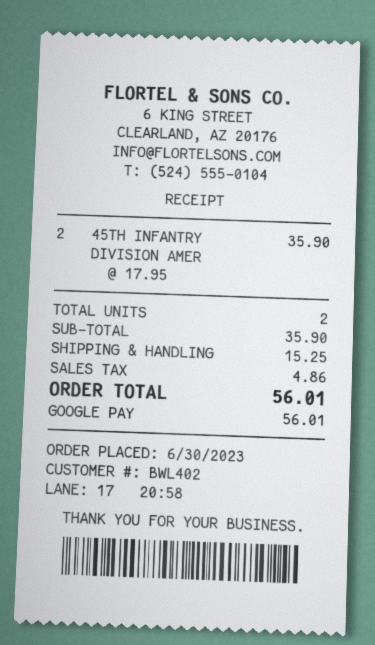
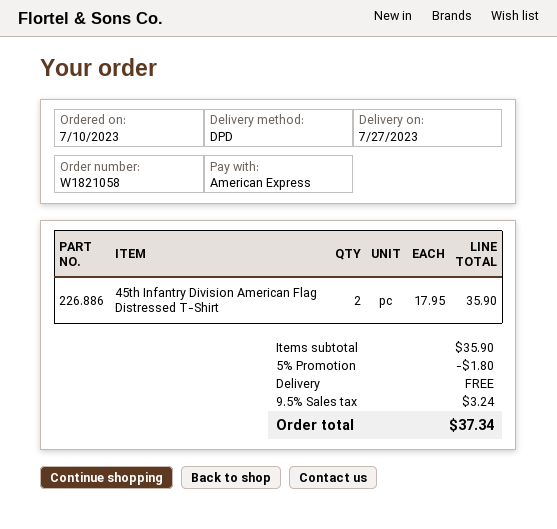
order date: 2023-06-30 -> 2023-07-10
payment method: Google Pay -> American Express
discount: none -> 5% = 1.80
shipping: 15.25 -> 0.00
tax: 4.86 -> 3.24
total: 56.01 -> 37.34

